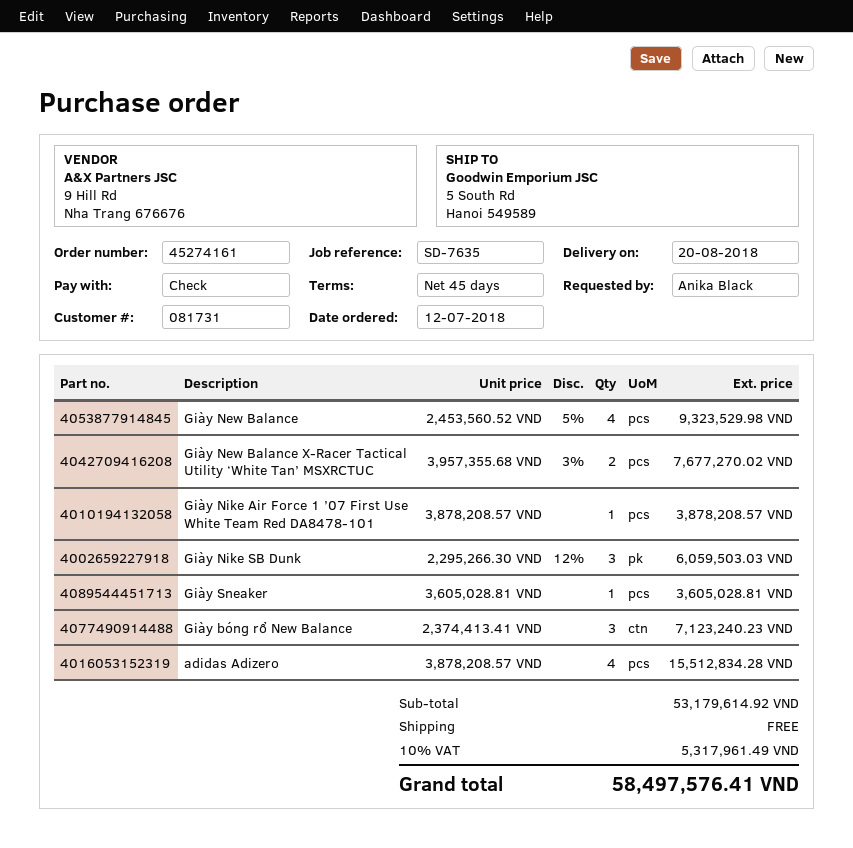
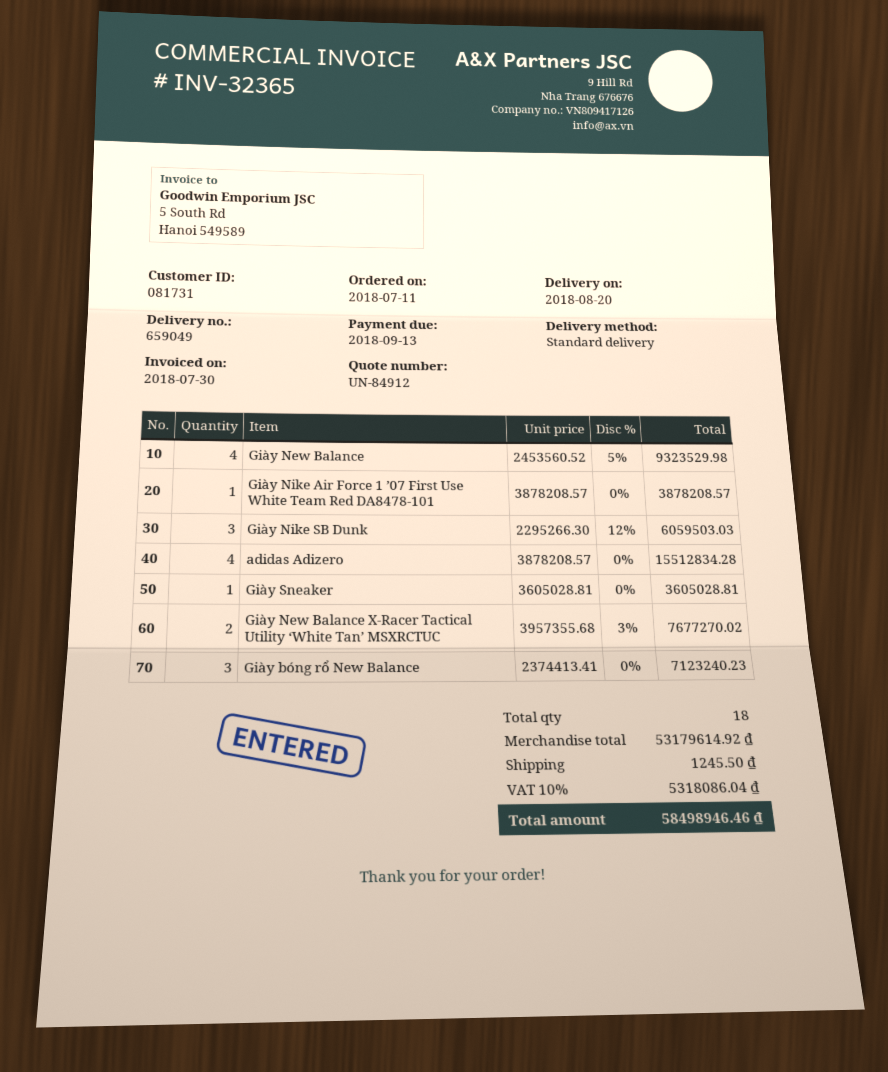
order date: 2018-07-12 -> 2018-07-11
shipping: 0.00 -> 1245.50
tax: 10% = 5317961.49 -> 10% = 5318086.04
total: 58497576.41 -> 58498946.46

